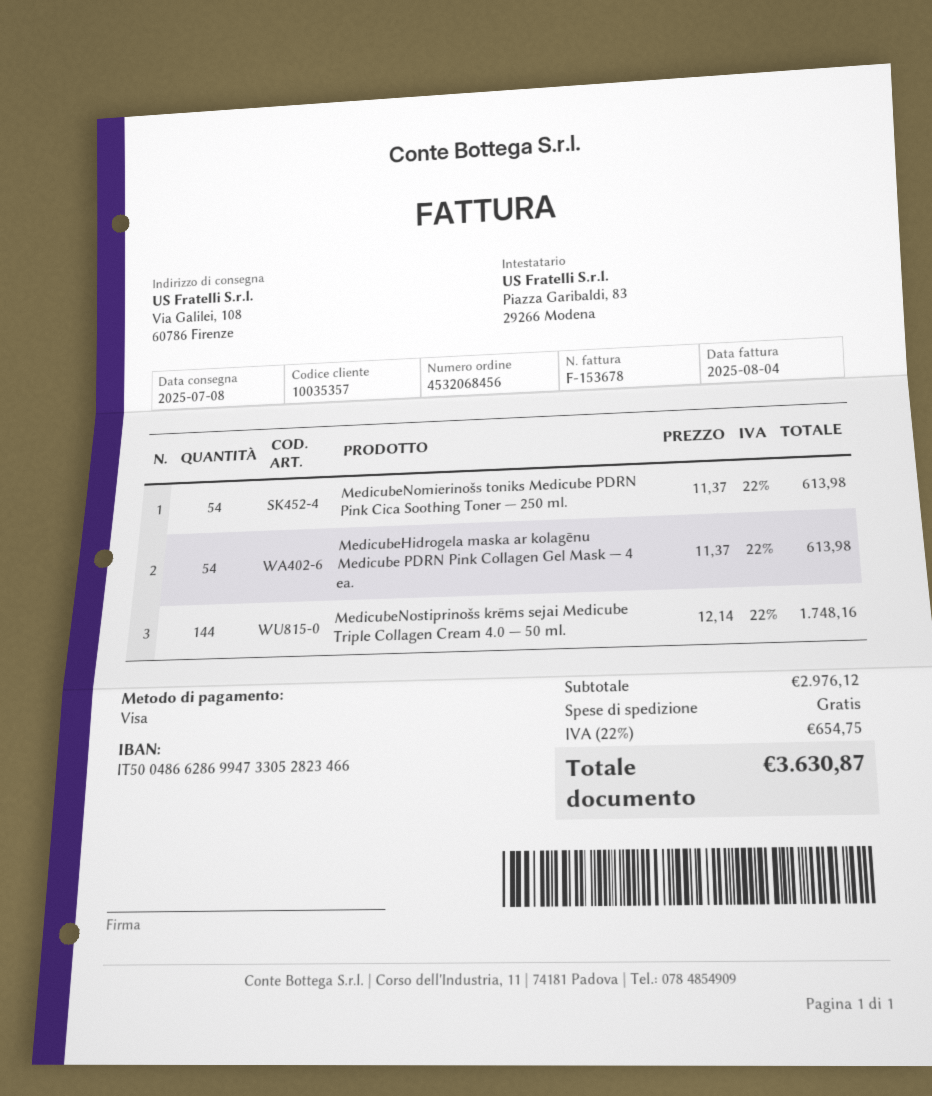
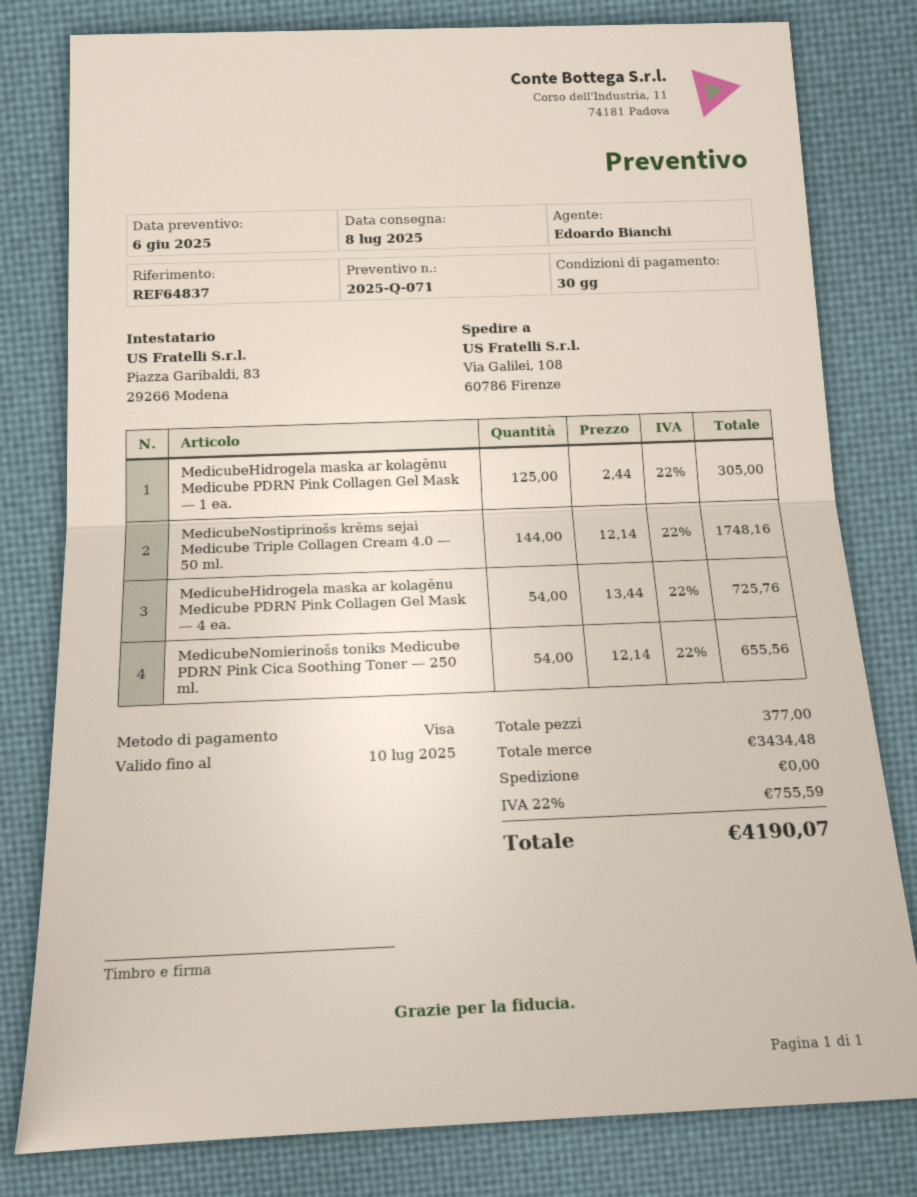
MedicubeNomierinošs toniks Medicube PDRN Pink Cica Soothing Toner — 250 ml.: 54 x 11.37 = 613.98 -> 54 x 12.14 = 655.56
MedicubeHidrogela maska ar kolagēnu Medicube PDRN Pink Collagen Gel Mask — 4 ea.: 54 x 11.37 = 613.98 -> 54 x 13.44 = 725.76
MedicubeHidrogela maska ar kolagēnu Medicube PDRN Pink Collagen Gel Mask — 1 ea.: none -> 125 x 2.44 = 305.00
subtotal: 2976.12 -> 3434.48
tax: 22% = 654.75 -> 22% = 755.59
total: 3630.87 -> 4190.07

